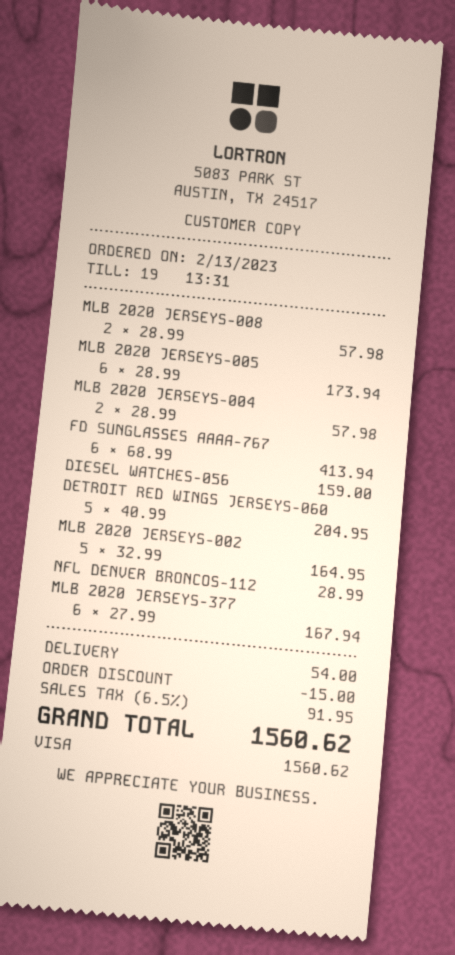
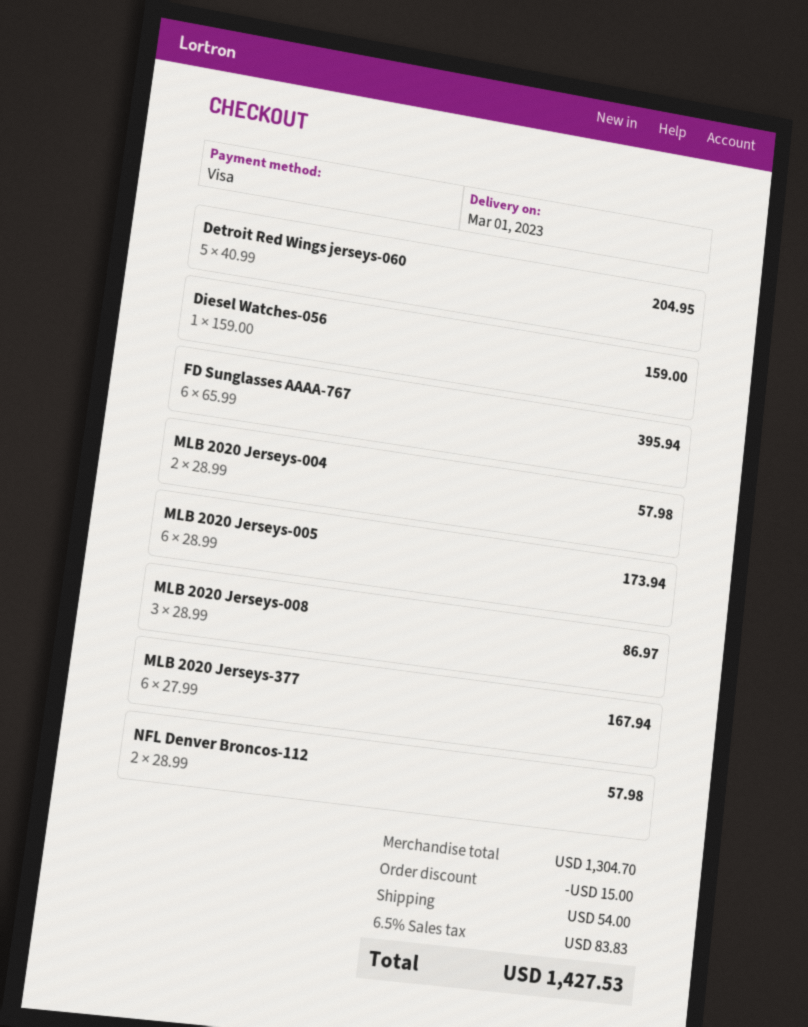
MLB 2020 JERSEYS-008: 2 x 28.99 = 57.98 -> 3 x 28.99 = 86.97
FD SUNGLASSES AAAA-767: 6 x 68.99 = 413.94 -> 6 x 65.99 = 395.94
MLB 2020 JERSEYS-002: 5 x 32.99 = 164.95 -> none
NFL DENVER BRONCOS-112: 1 x 28.99 = 28.99 -> 2 x 28.99 = 57.98
tax: 6.5% = 91.95 -> 6.5% = 83.83
total: 1560.62 -> 1427.53

